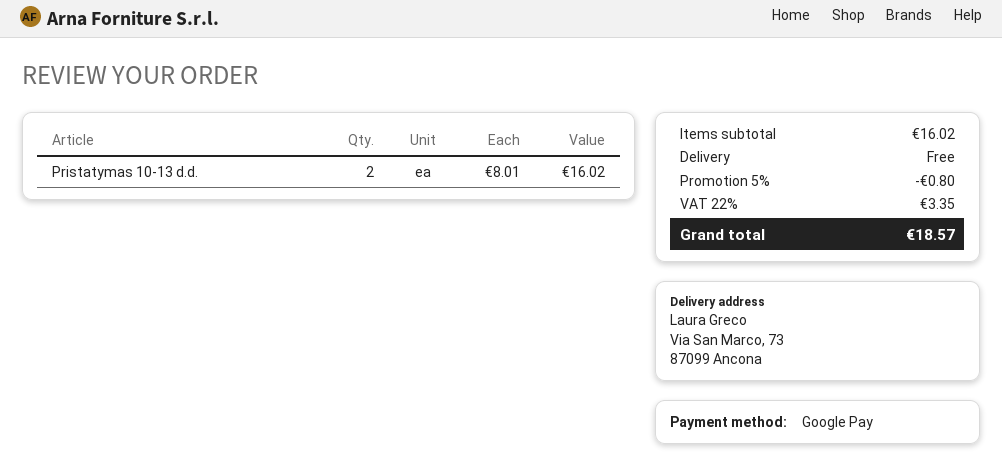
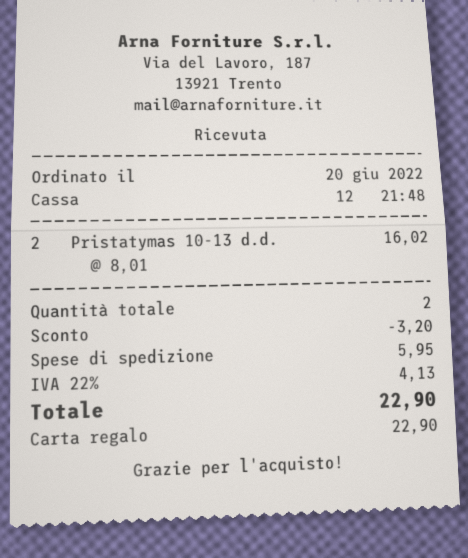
payment method: Google Pay -> gift card
discount: 0.80 -> 3.20
shipping: 0.00 -> 5.95
tax: 22% = 3.35 -> 22% = 4.13
total: 18.57 -> 22.90

